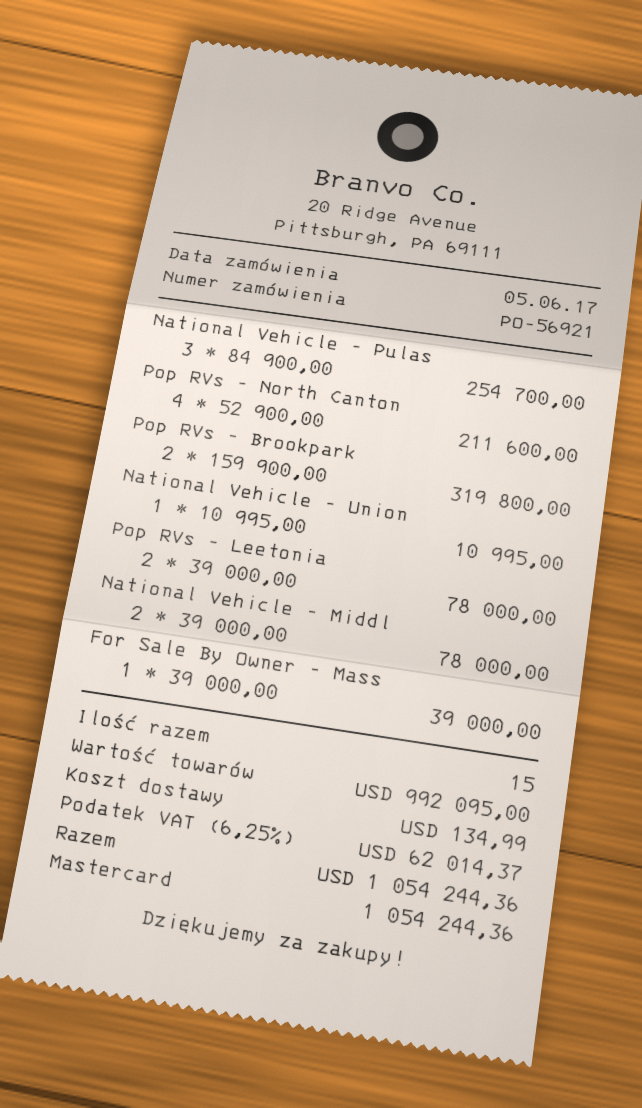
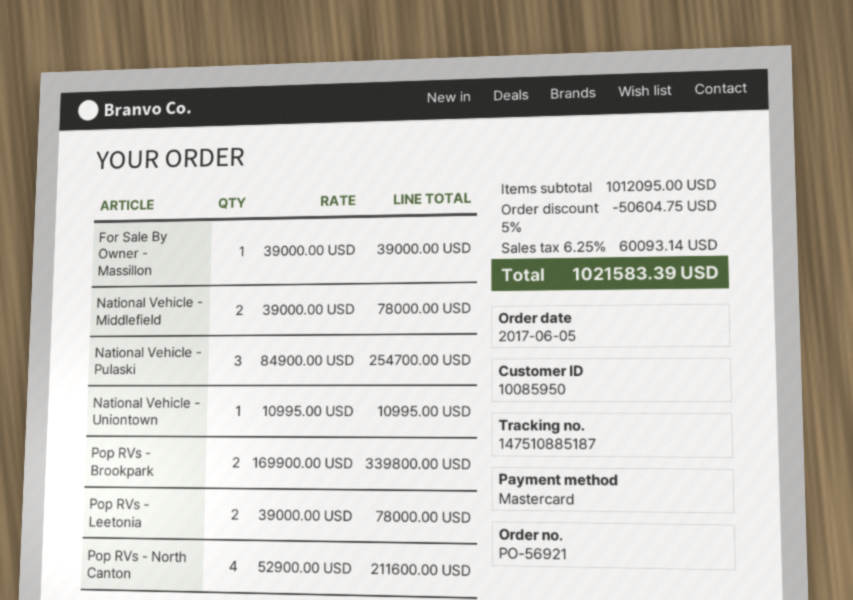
Pop RVs - Brookpark: 2 x 159900.00 = 319800.00 -> 2 x 169900.00 = 339800.00
subtotal: 992095.00 -> 1012095.00
discount: none -> 5% = 50604.75
shipping: 134.99 -> none
tax: 6.25% = 62014.37 -> 6.25% = 60093.14
total: 1054244.36 -> 1021583.39

